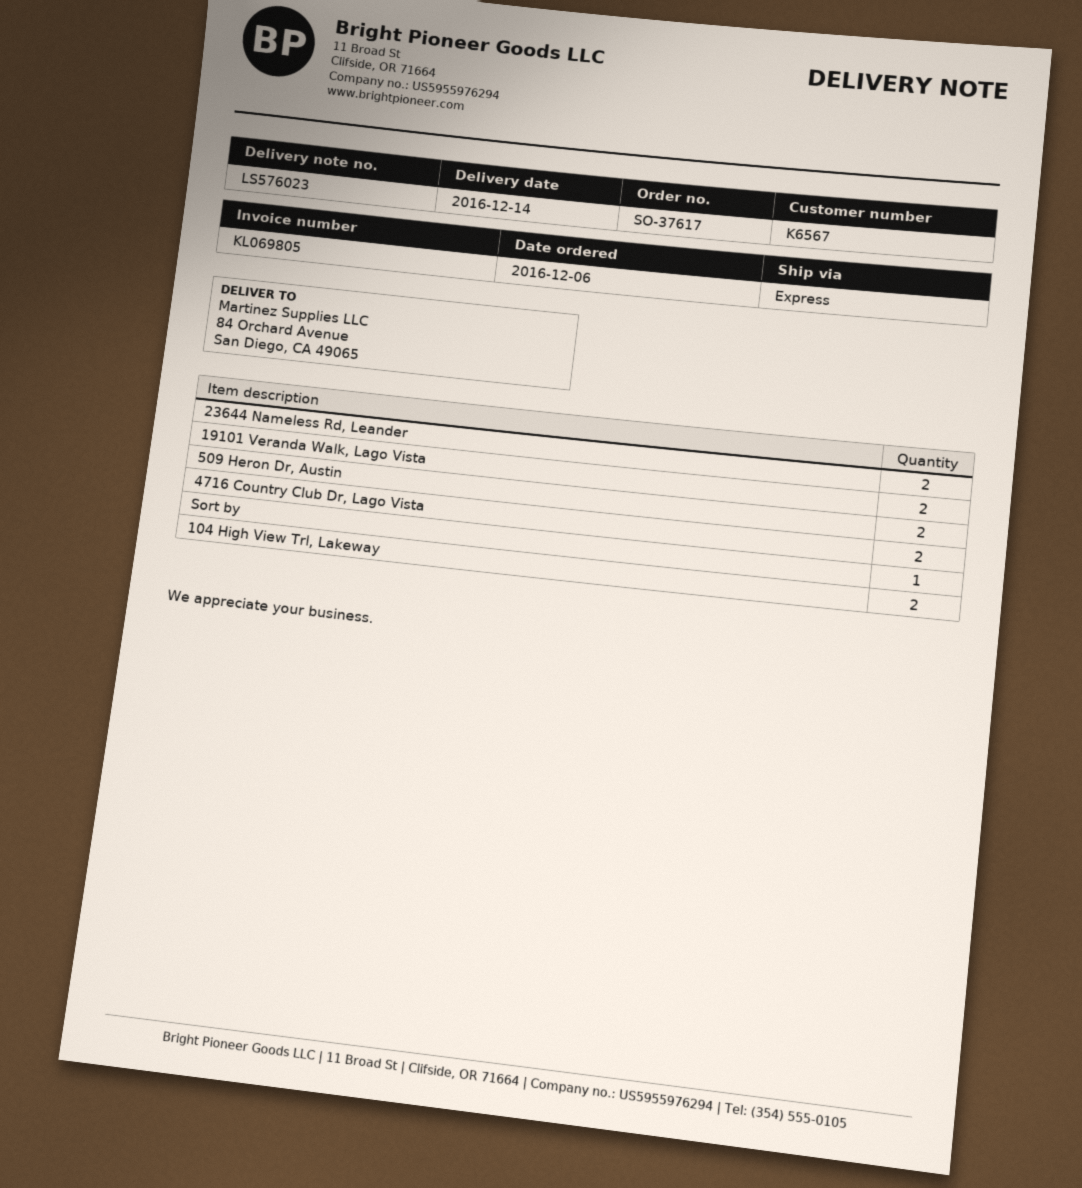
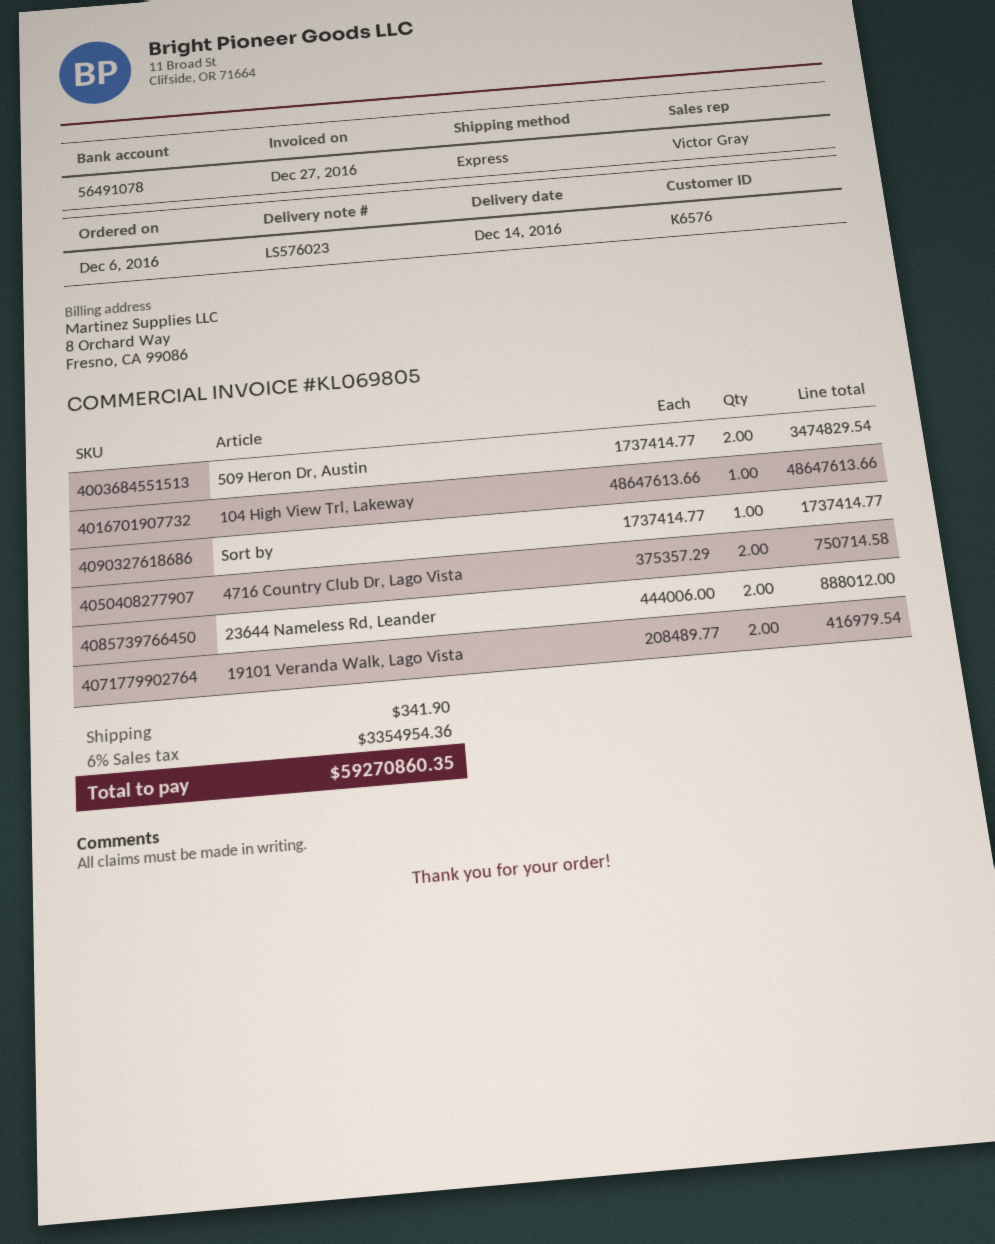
customer number: K6567 -> K6576
104 High View Trl, Lakeway: 2 -> 1

